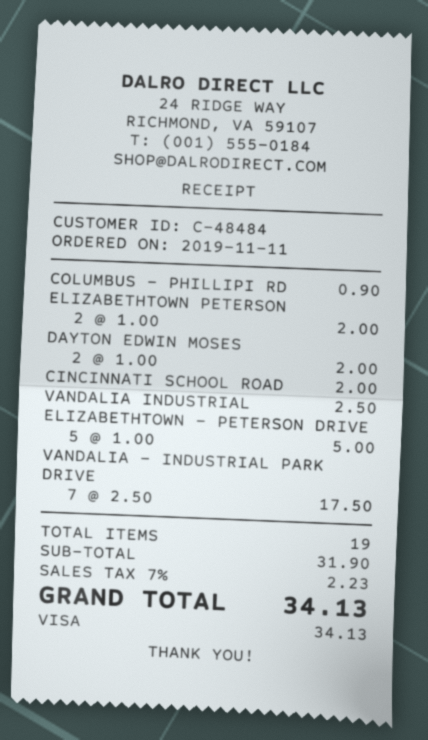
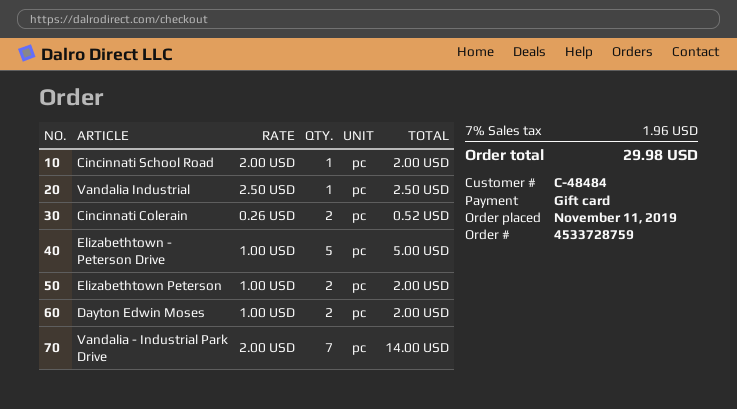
payment method: Visa -> gift card
COLUMBUS - PHILLIPI RD: 1 x 0.90 = 0.90 -> none
VANDALIA - INDUSTRIAL PARK DRIVE: 7 x 2.50 = 17.50 -> 7 x 2.00 = 14.00
Cincinnati Colerain: none -> 2 x 0.26 = 0.52
tax: 7% = 2.23 -> 7% = 1.96
total: 34.13 -> 29.98

